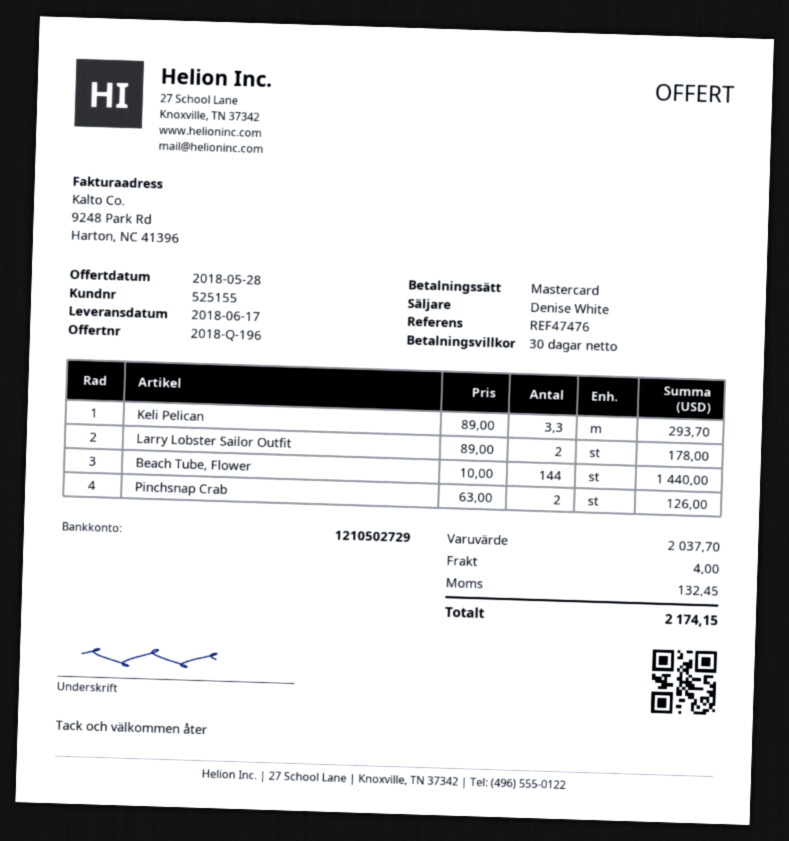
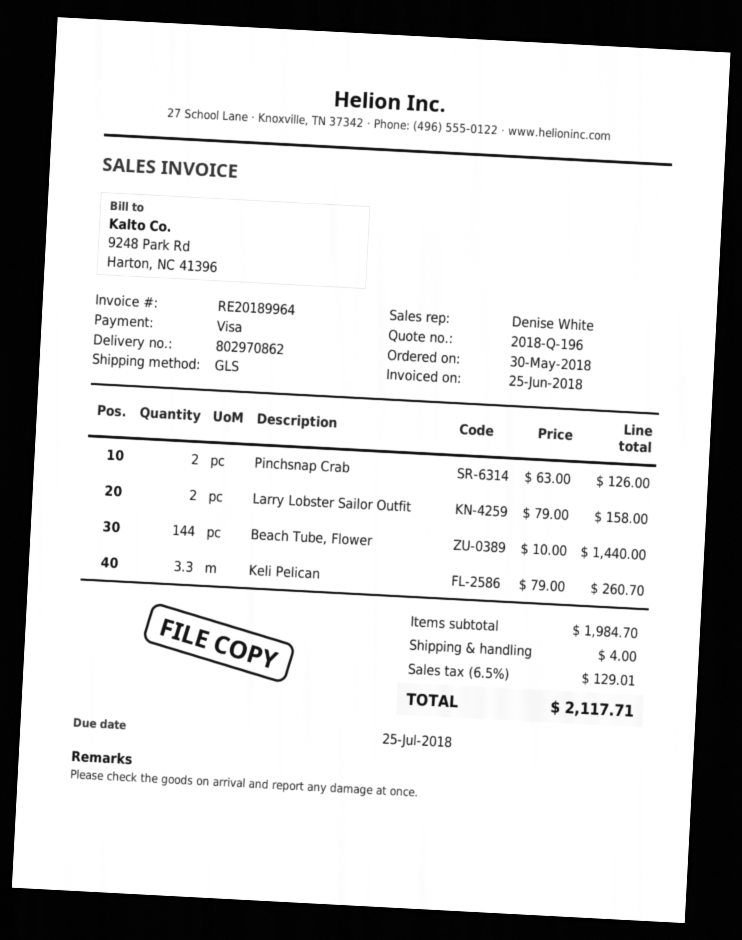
payment method: Mastercard -> Visa
Keli Pelican: 3.3 x 89.00 = 293.70 -> 3.3 x 79.00 = 260.70
Larry Lobster Sailor Outfit: 2 x 89.00 = 178.00 -> 2 x 79.00 = 158.00
subtotal: 2037.70 -> 1984.70
tax: 132.45 -> 129.01
total: 2174.15 -> 2117.71

